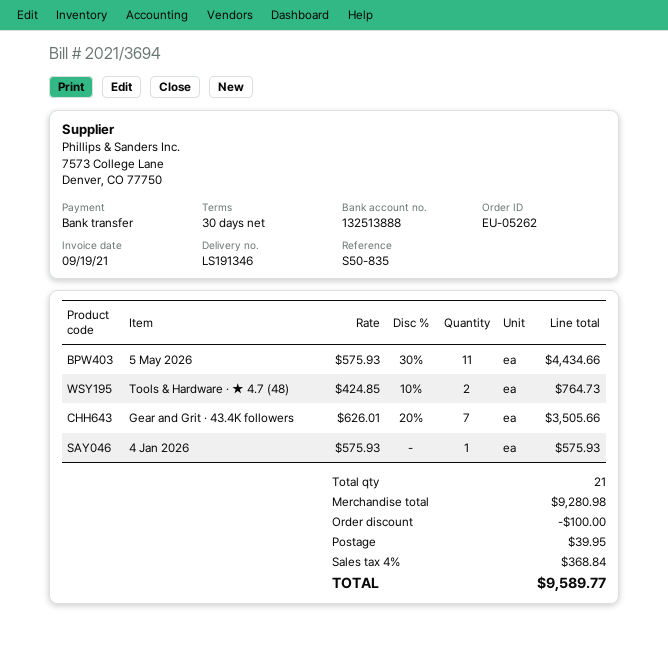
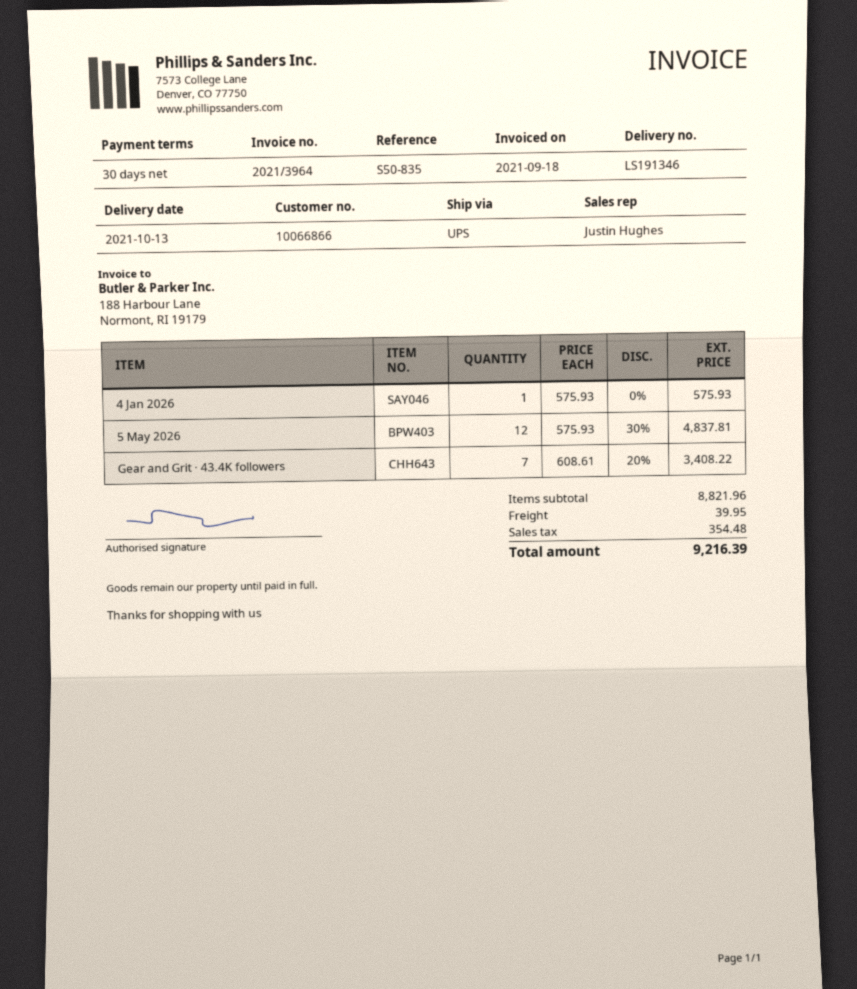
invoice number: 2021/3694 -> 2021/3964
invoice date: 2021-09-19 -> 2021-09-18
5 May 2026: 11 x 575.93 - 30% = 4434.66 -> 12 x 575.93 - 30% = 4837.81
Tools & Hardware · ★ 4.7 (48): 2 x 424.85 - 10% = 764.73 -> none
Gear and Grit · 43.4K followers: 7 x 626.01 - 20% = 3505.66 -> 7 x 608.61 - 20% = 3408.22
subtotal: 9280.98 -> 8821.96
discount: 100.00 -> none
tax: 368.84 -> 354.48
total: 9589.77 -> 9216.39

